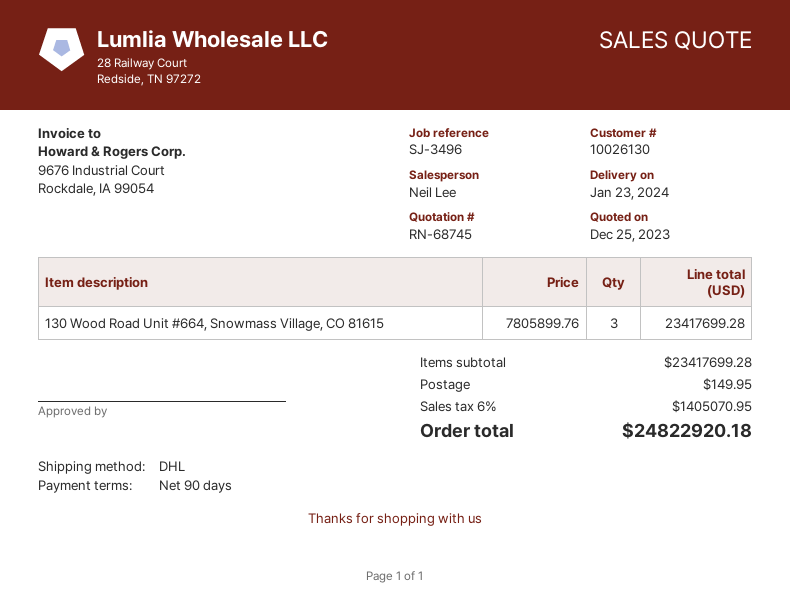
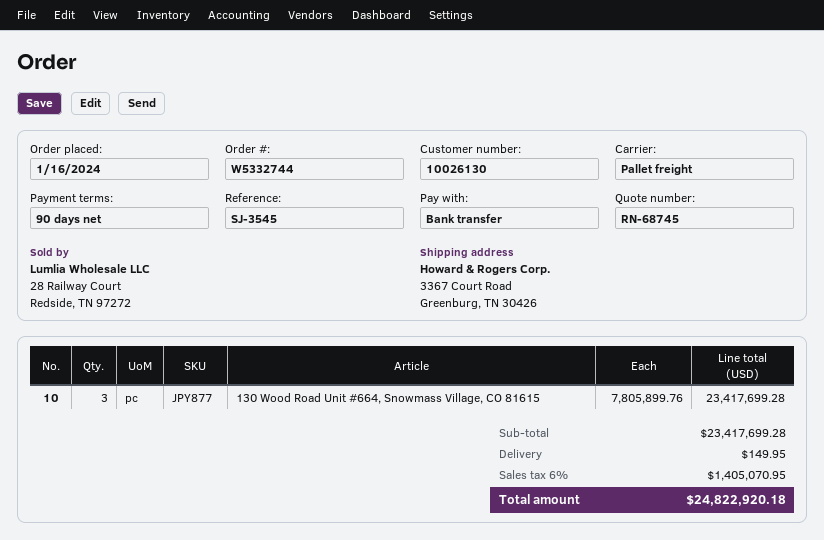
reference: SJ-3496 -> SJ-3545
shipping method: DHL -> pallet freight

